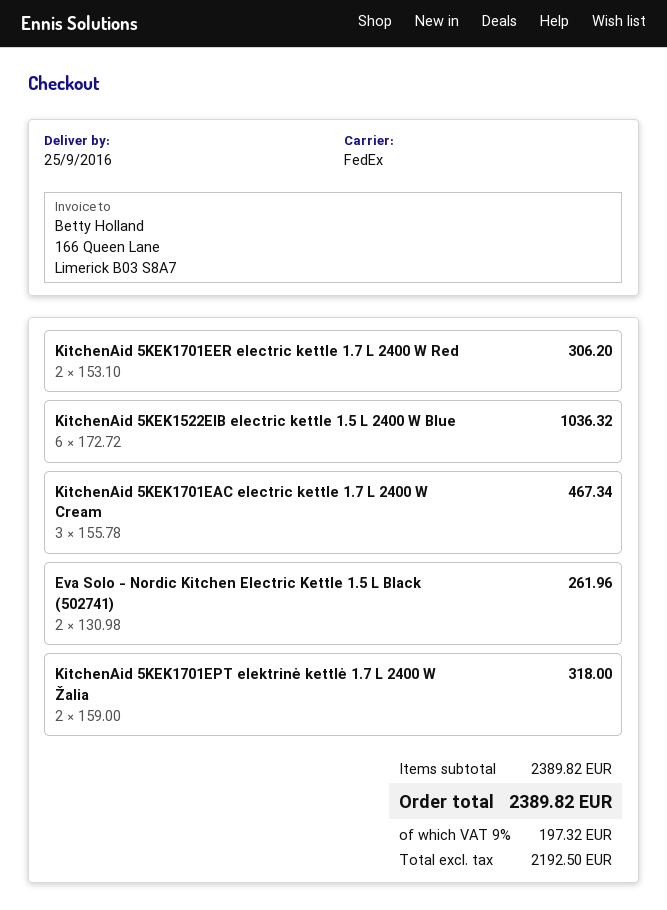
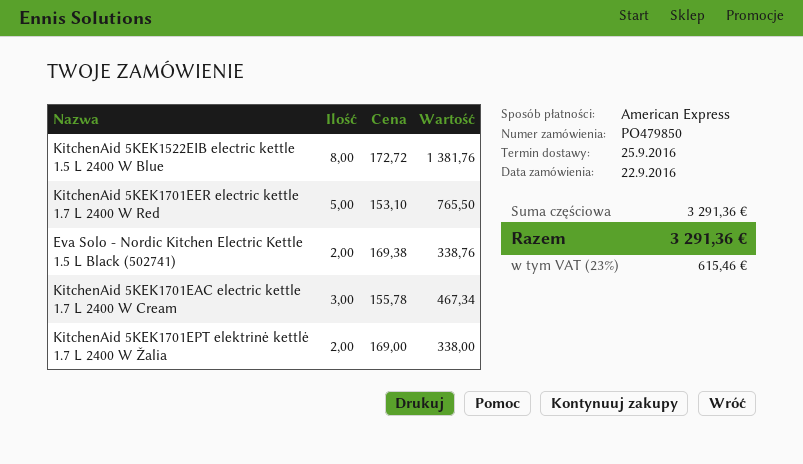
KitchenAid 5KEK1701EER electric kettle 1.7 L 2400 W Red: 2 x 153.10 = 306.20 -> 5 x 153.10 = 765.50
KitchenAid 5KEK1522EIB electric kettle 1.5 L 2400 W Blue: 6 x 172.72 = 1036.32 -> 8 x 172.72 = 1381.76
Eva Solo - Nordic Kitchen Electric Kettle 1.5 L Black (502741): 2 x 130.98 = 261.96 -> 2 x 169.38 = 338.76
KitchenAid 5KEK1701EPT elektrinė kettlė 1.7 L 2400 W Žalia: 2 x 159.00 = 318.00 -> 2 x 169.00 = 338.00
subtotal: 2389.82 -> 3291.36
tax: 9% = 197.32 -> 23% = 615.46
total: 2389.82 -> 3291.36

